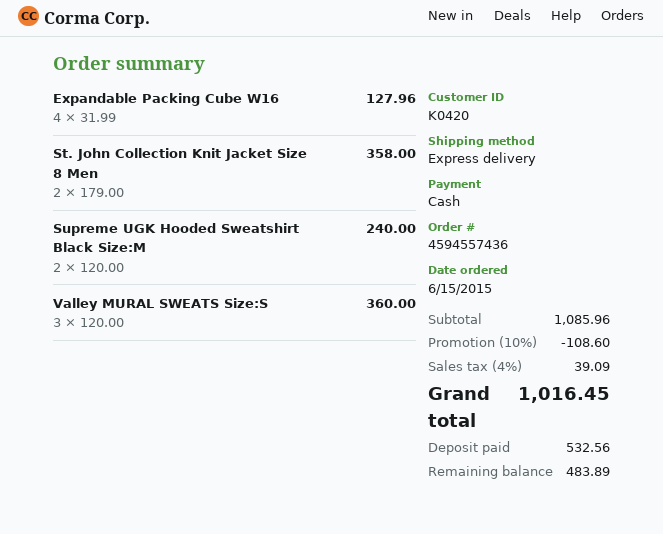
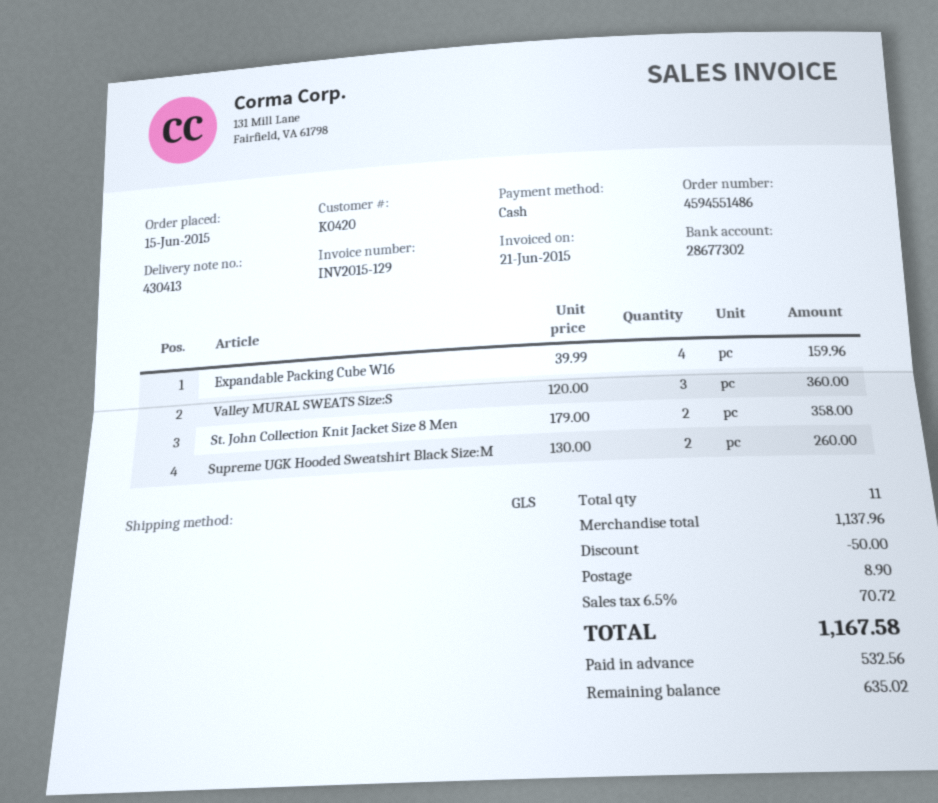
order number: 4594557436 -> 4594551486
shipping method: express -> GLS
Expandable Packing Cube W16: 4 x 31.99 = 127.96 -> 4 x 39.99 = 159.96
Supreme UGK Hooded Sweatshirt Black Size:M: 2 x 120.00 = 240.00 -> 2 x 130.00 = 260.00
subtotal: 1085.96 -> 1137.96
discount: 108.60 -> 50.00
shipping: none -> 8.90
tax: 4% = 39.09 -> 6.5% = 70.72
total: 1016.45 -> 1167.58
balance: 483.89 -> 635.02

